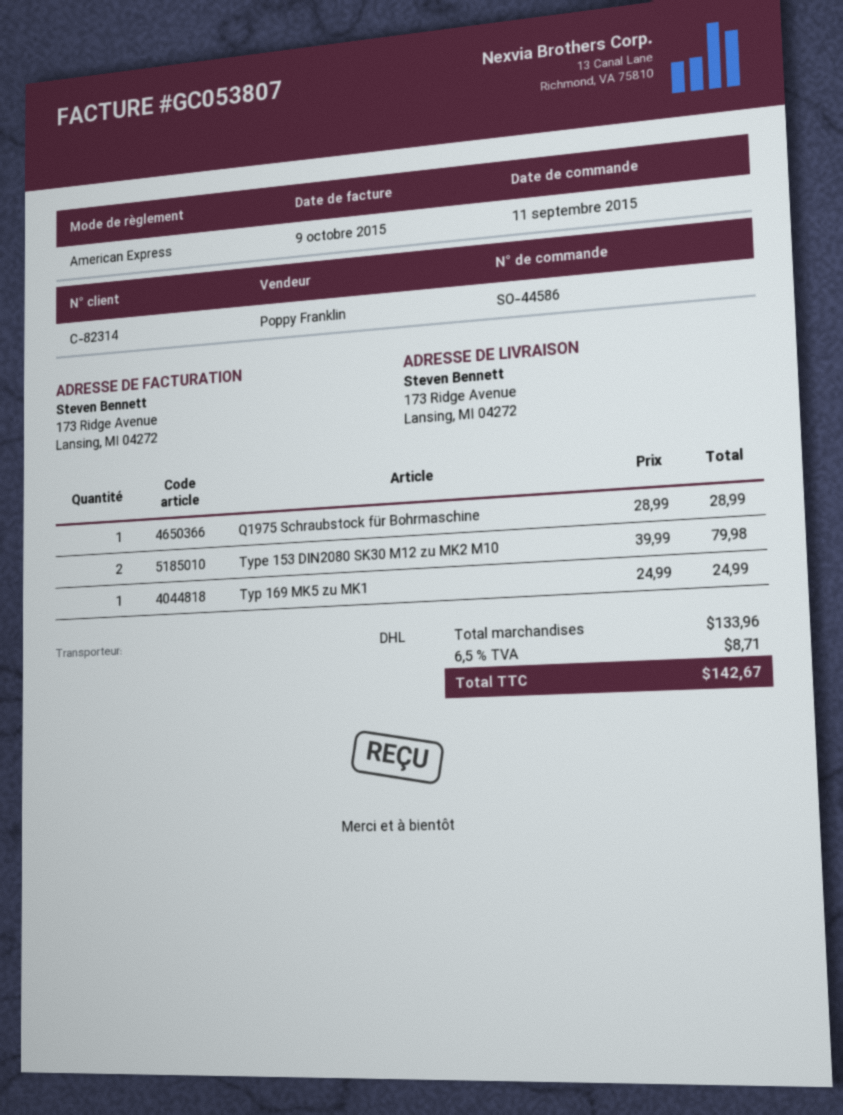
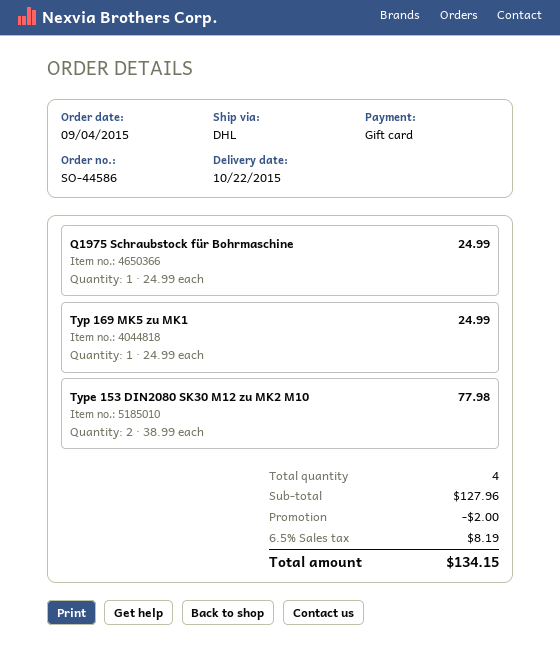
order date: 2015-09-11 -> 2015-09-04
payment method: American Express -> gift card
Q1975 Schraubstock für Bohrmaschine: 1 x 28.99 = 28.99 -> 1 x 24.99 = 24.99
Type 153 DIN2080 SK30 M12 zu MK2 M10: 2 x 39.99 = 79.98 -> 2 x 38.99 = 77.98
subtotal: 133.96 -> 127.96
discount: none -> 2.00
tax: 6.5% = 8.71 -> 6.5% = 8.19
total: 142.67 -> 134.15

